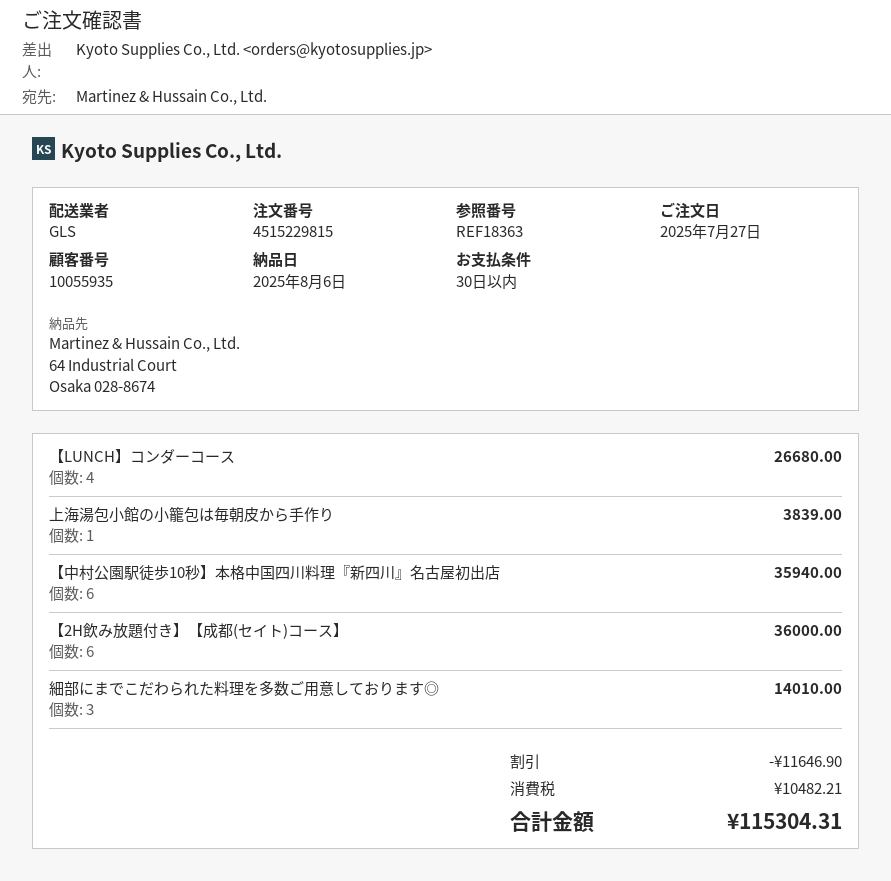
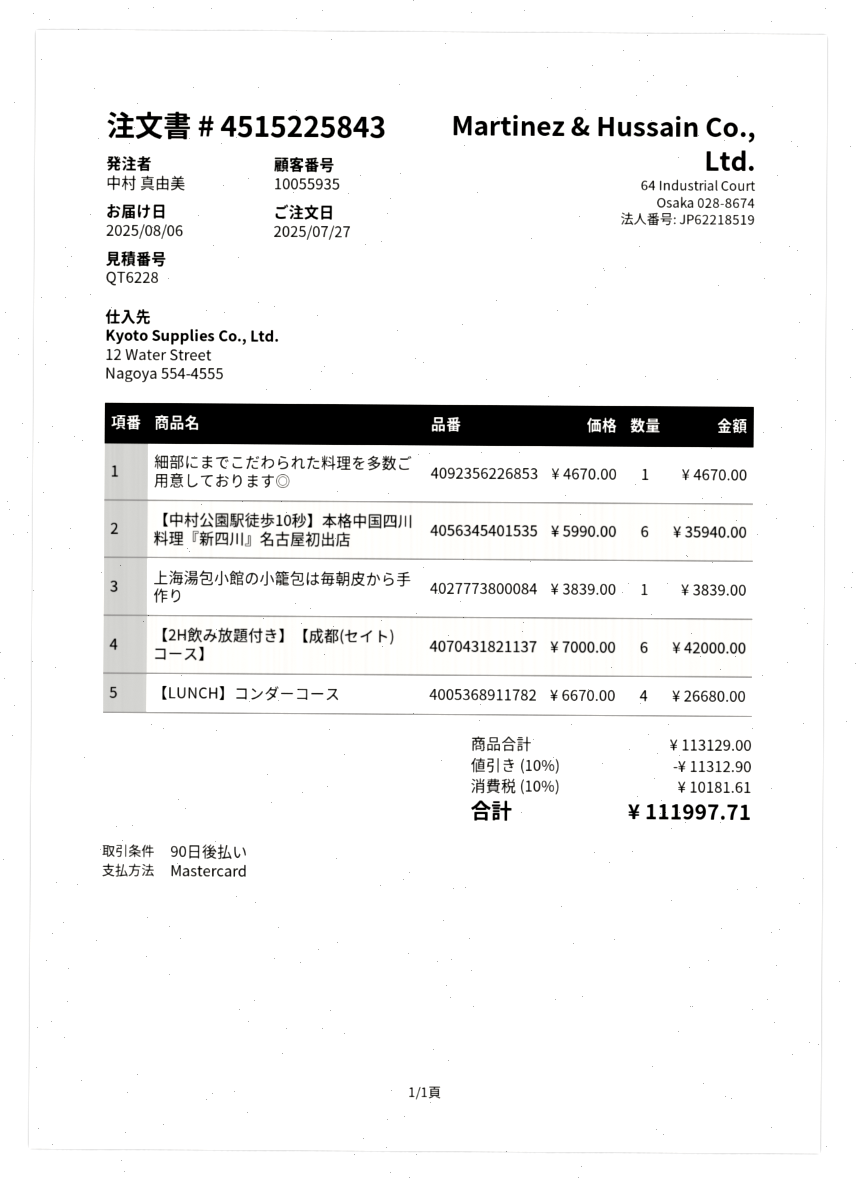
order number: 4515229815 -> 4515225843
payment terms: 30 days -> 90 days
【2H飲み放題付き】【成都(セイト)コース】: 6 for 36000.00 -> 6 for 42000.00
細部にまでこだわられた料理を多数ご用意しております◎: 3 for 14010.00 -> 1 for 4670.00
discount: 11646.90 -> 11312.90
tax: 10482.21 -> 10181.61
total: 115304.31 -> 111997.71

